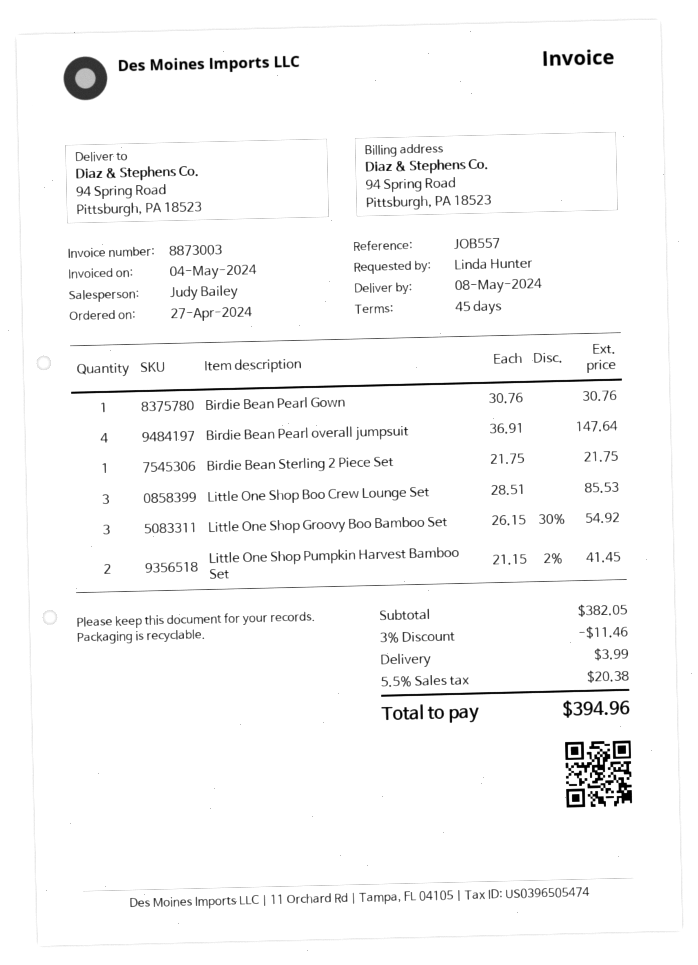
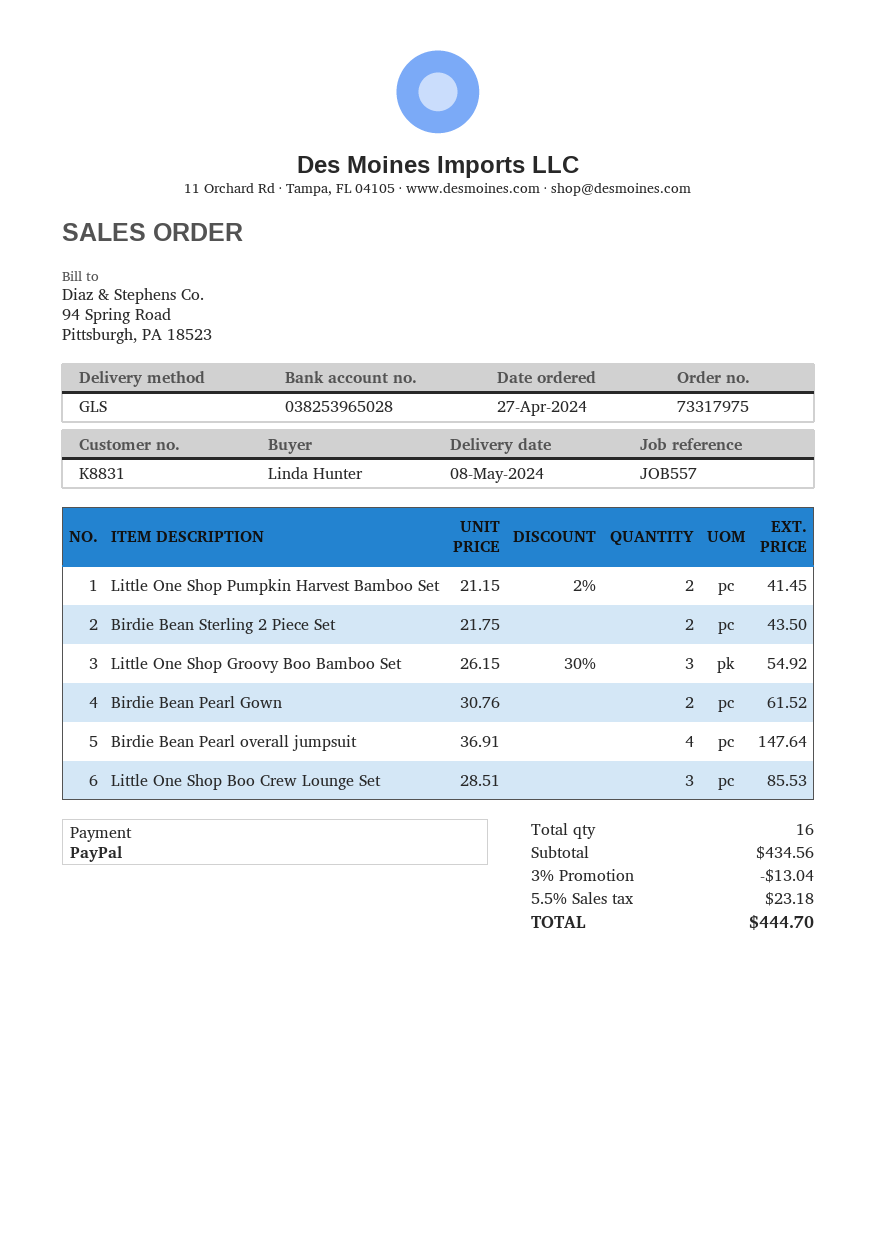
Birdie Bean Pearl Gown: 1 x 30.76 = 30.76 -> 2 x 30.76 = 61.52
Birdie Bean Sterling 2 Piece Set: 1 x 21.75 = 21.75 -> 2 x 21.75 = 43.50
subtotal: 382.05 -> 434.56
discount: 3% = 11.46 -> 3% = 13.04
shipping: 3.99 -> none
tax: 5.5% = 20.38 -> 5.5% = 23.18
total: 394.96 -> 444.70

